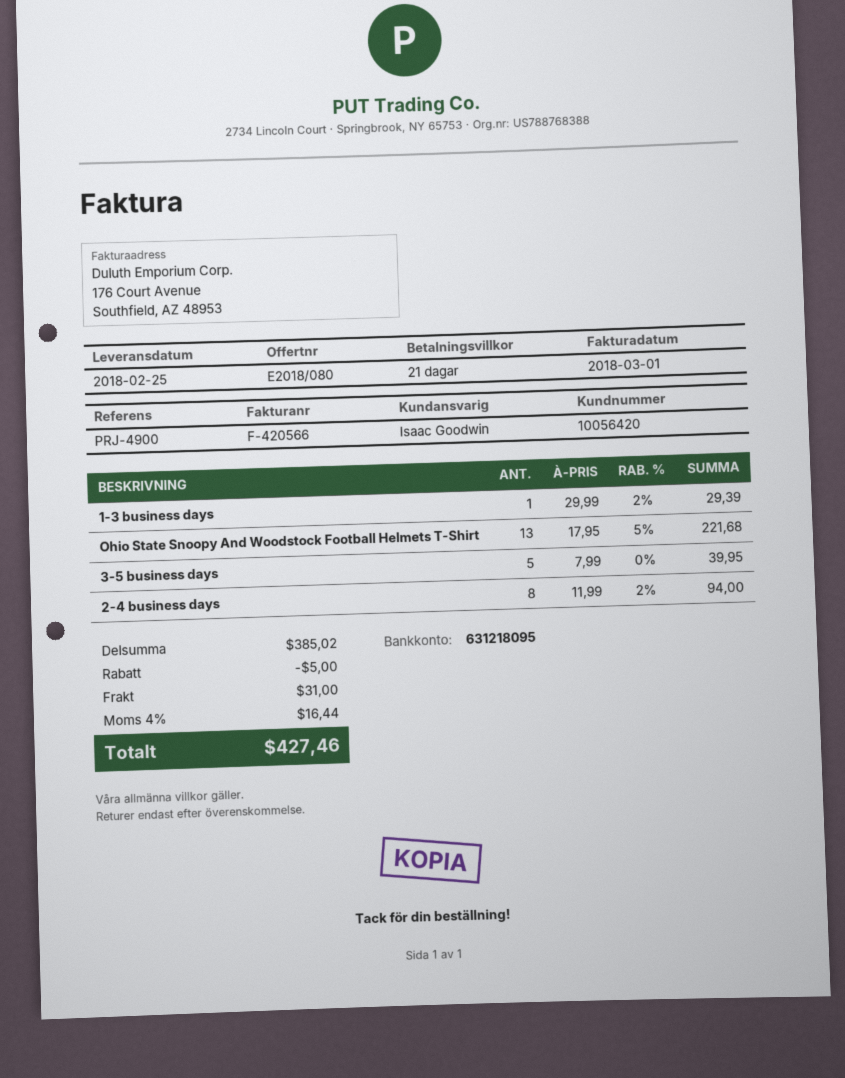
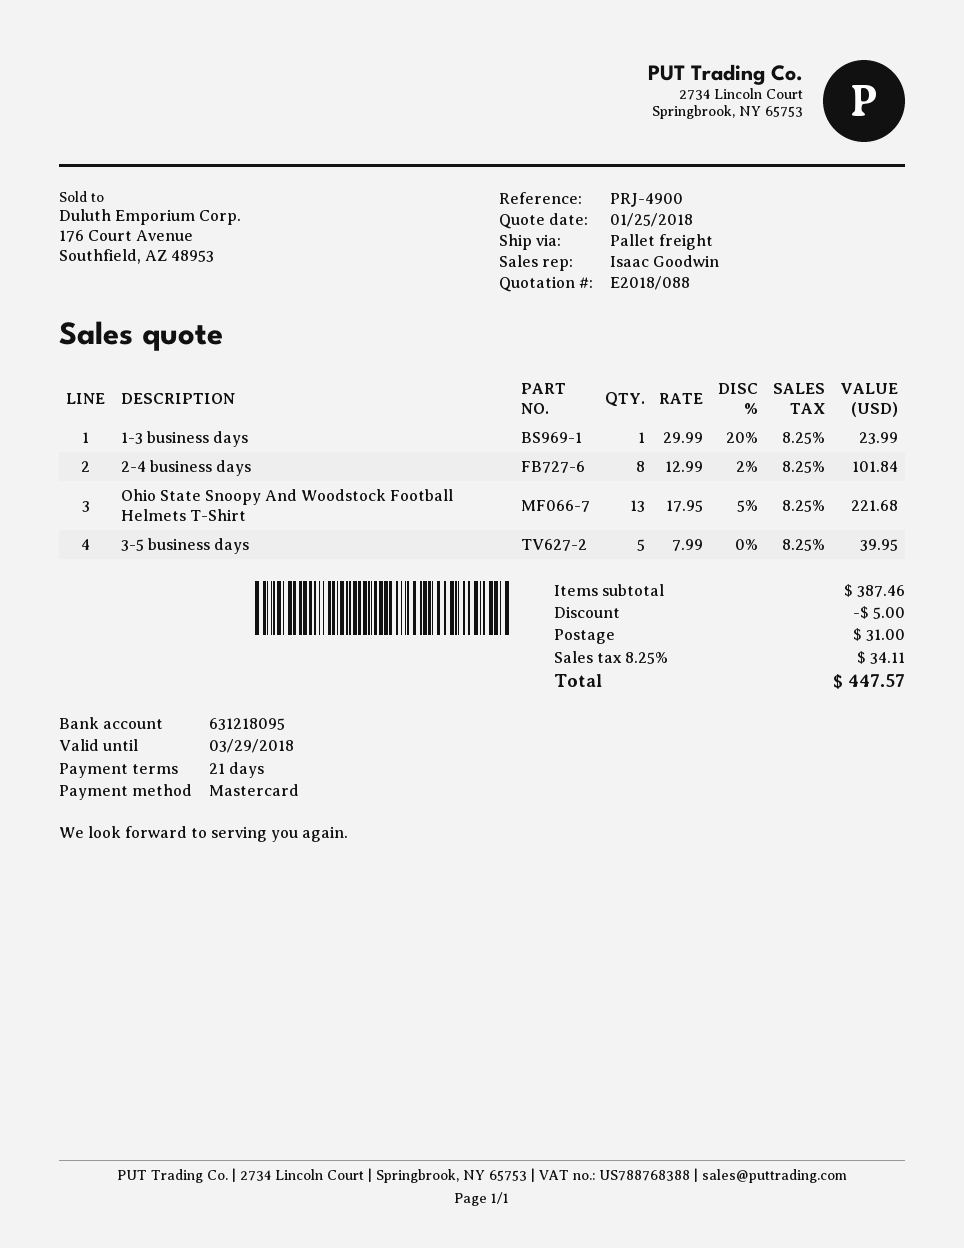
quote number: E2018/080 -> E2018/088
1-3 business days: 1 x 29.99 - 2% = 29.39 -> 1 x 29.99 - 20% = 23.99
2-4 business days: 8 x 11.99 - 2% = 94.00 -> 8 x 12.99 - 2% = 101.84
subtotal: 385.02 -> 387.46
tax: 4% = 16.44 -> 8.25% = 34.11
total: 427.46 -> 447.57

